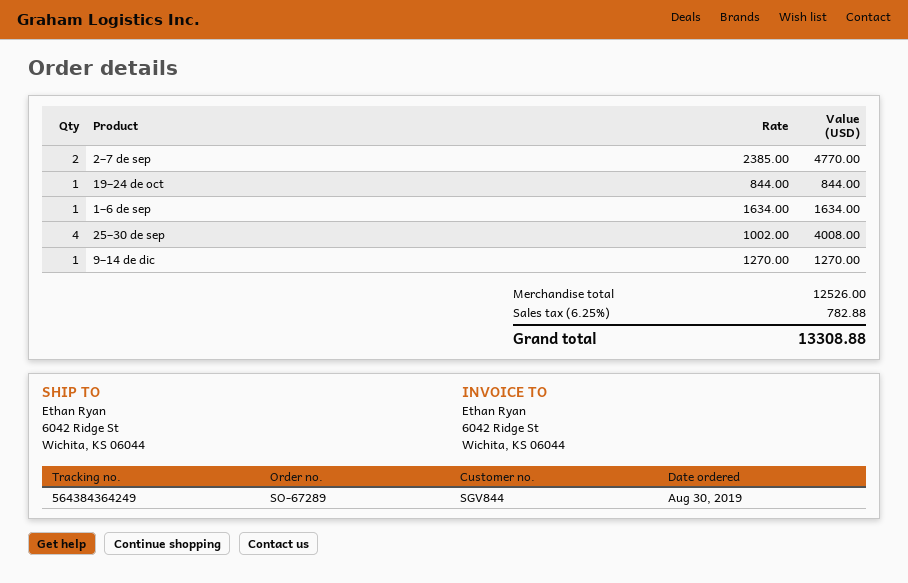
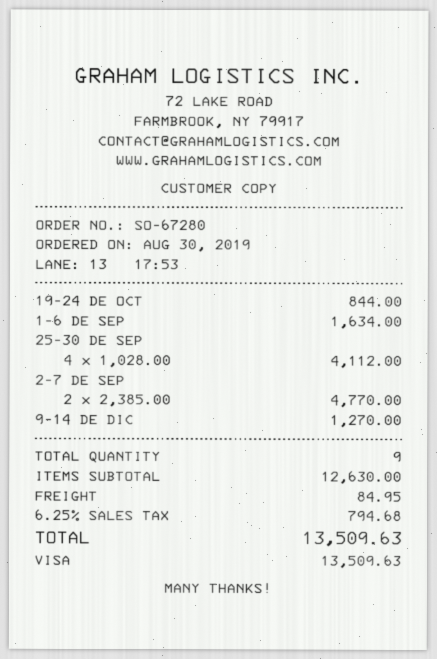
order number: SO-67289 -> SO-67280
25–30 de sep: 4 x 1002.00 = 4008.00 -> 4 x 1028.00 = 4112.00
subtotal: 12526.00 -> 12630.00
shipping: none -> 84.95
tax: 6.25% = 782.88 -> 6.25% = 794.68
total: 13308.88 -> 13509.63

